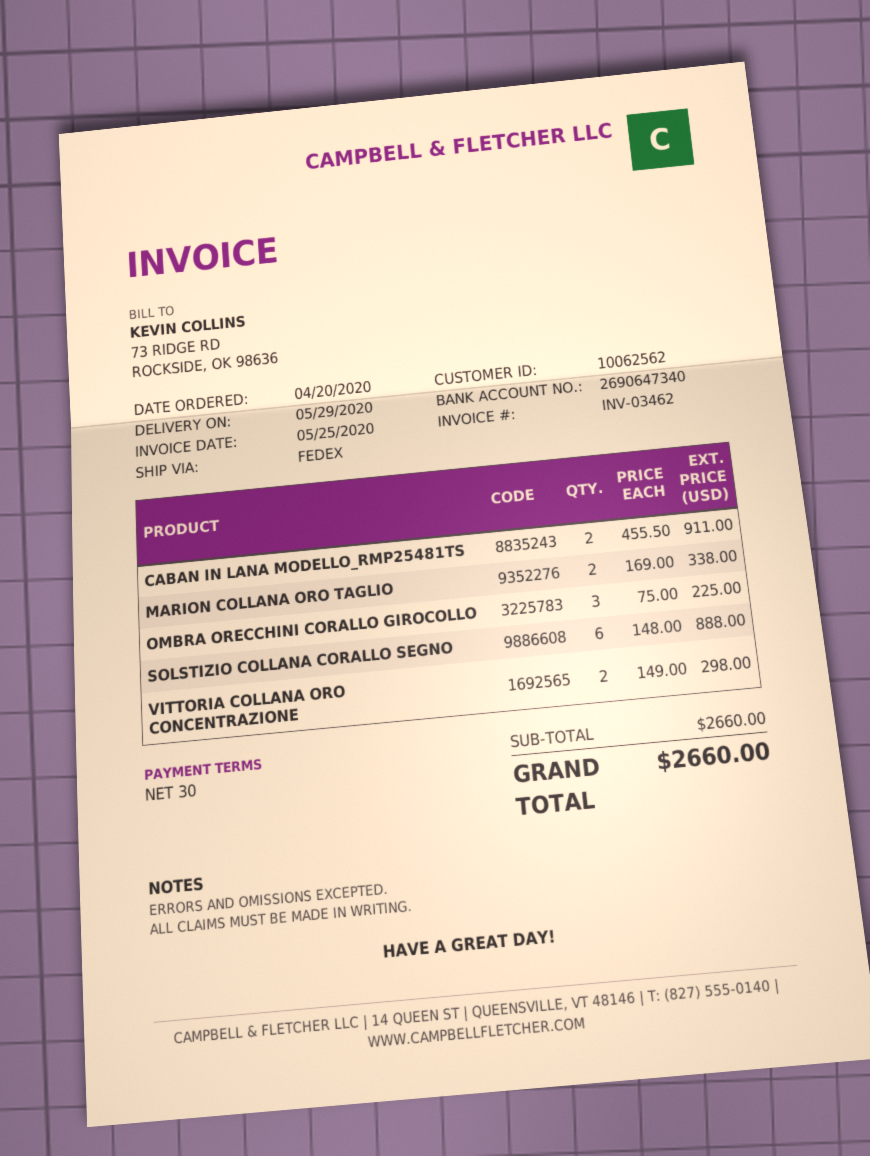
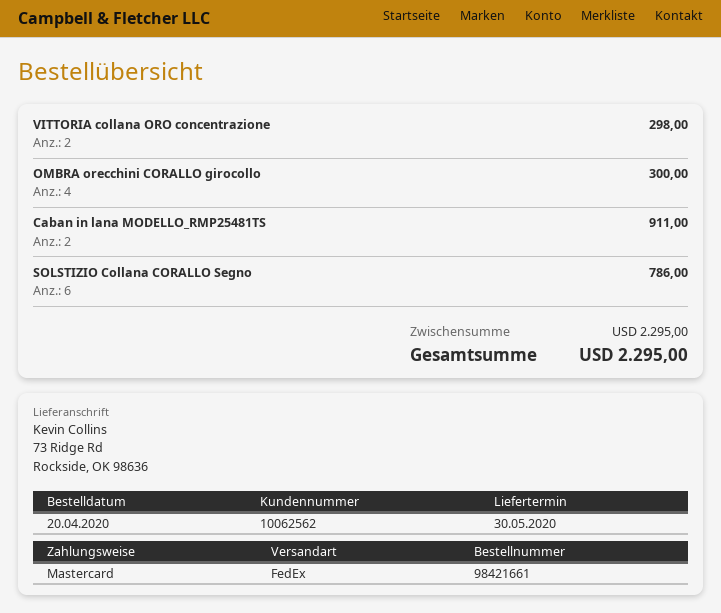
delivery date: 2020-05-29 -> 2020-05-30
MARION COLLANA ORO TAGLIO: 2 for 338.00 -> none
OMBRA ORECCHINI CORALLO GIROCOLLO: 3 for 225.00 -> 4 for 300.00
SOLSTIZIO COLLANA CORALLO SEGNO: 6 for 888.00 -> 6 for 786.00
subtotal: 2660.00 -> 2295.00
total: 2660.00 -> 2295.00

